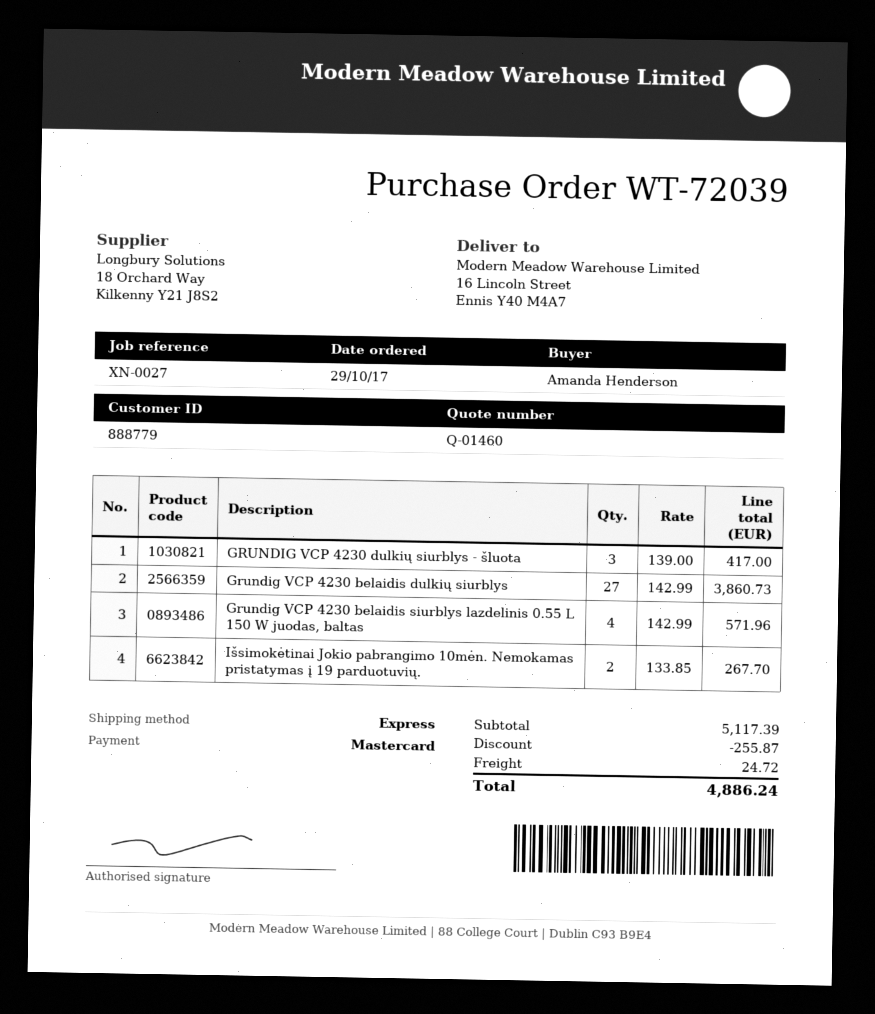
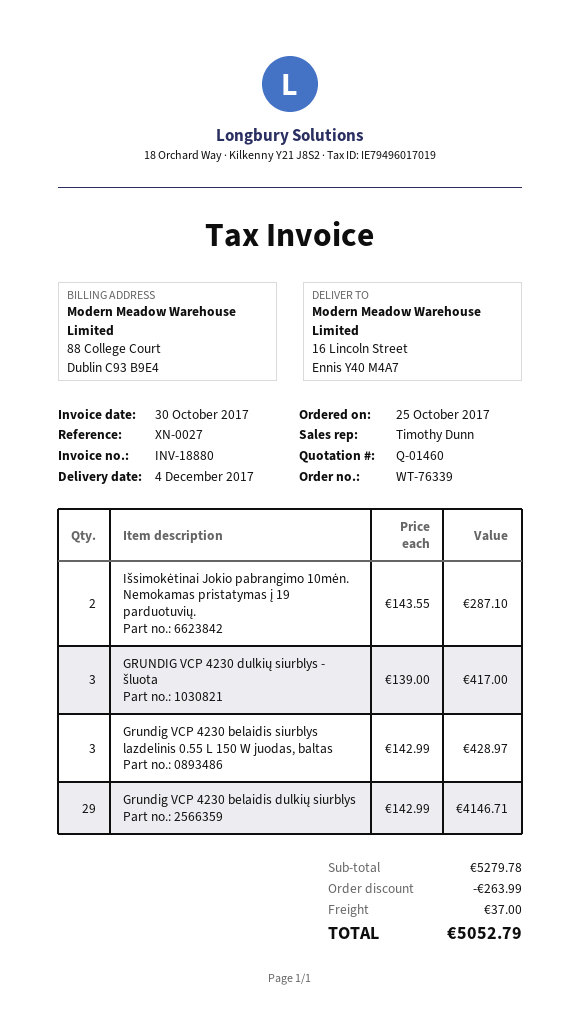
order number: WT-72039 -> WT-76339
order date: 2017-10-29 -> 2017-10-25
Grundig VCP 4230 belaidis dulkių siurblys: 27 x 142.99 = 3860.73 -> 29 x 142.99 = 4146.71
Grundig VCP 4230 belaidis siurblys lazdelinis 0.55 L 150 W juodas, baltas: 4 x 142.99 = 571.96 -> 3 x 142.99 = 428.97
Išsimokėtinai Jokio pabrangimo 10mėn. Nemokamas pristatymas į 19 parduotuvių.: 2 x 133.85 = 267.70 -> 2 x 143.55 = 287.10
subtotal: 5117.39 -> 5279.78
discount: 255.87 -> 263.99
shipping: 24.72 -> 37.00
total: 4886.24 -> 5052.79

